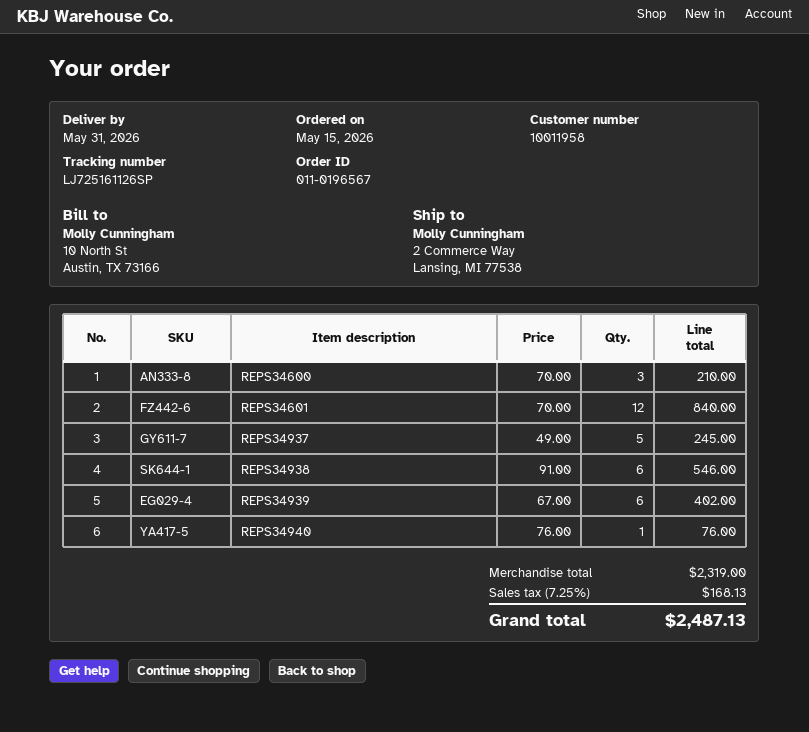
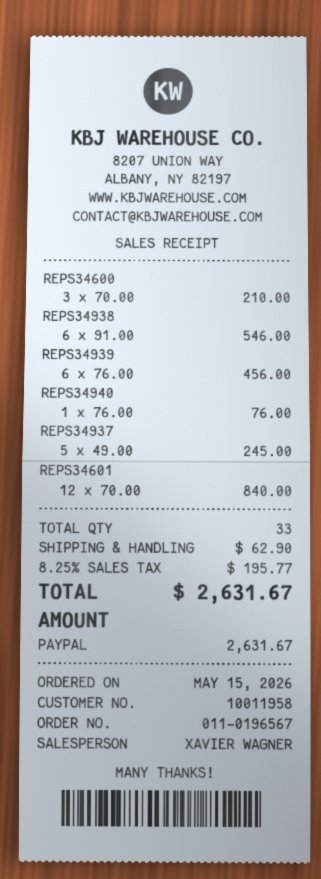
REPS34939: 6 x 67.00 = 402.00 -> 6 x 76.00 = 456.00
shipping: none -> 62.90
tax: 7.25% = 168.13 -> 8.25% = 195.77
total: 2487.13 -> 2631.67

